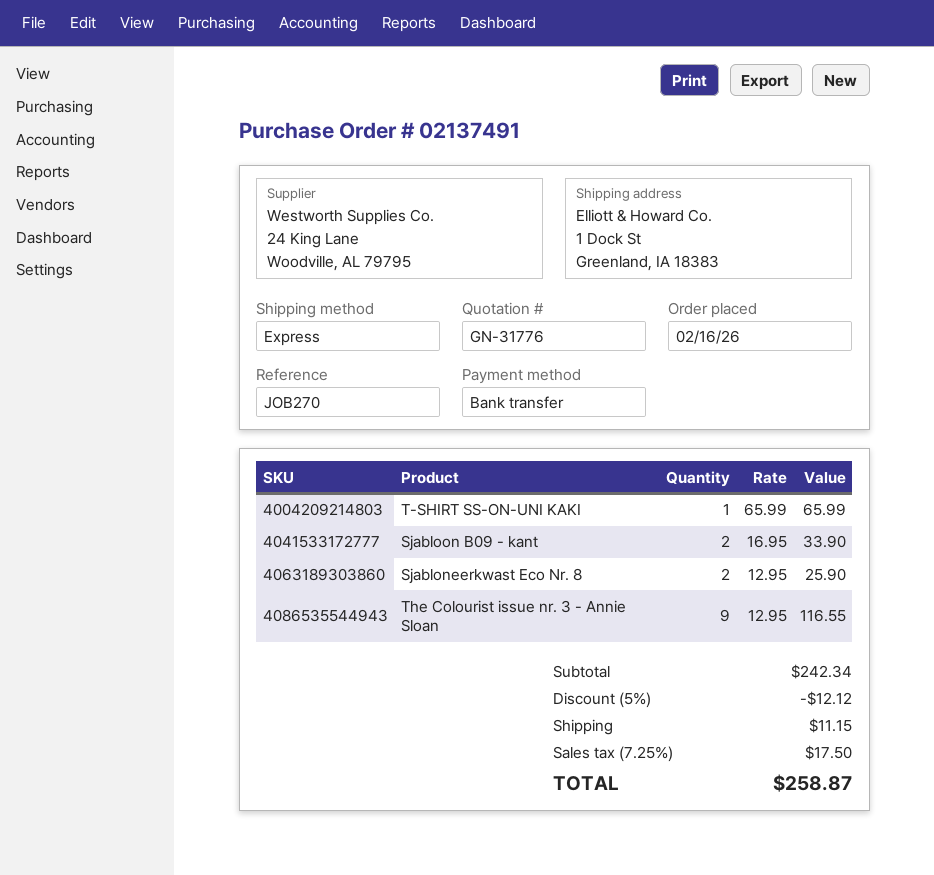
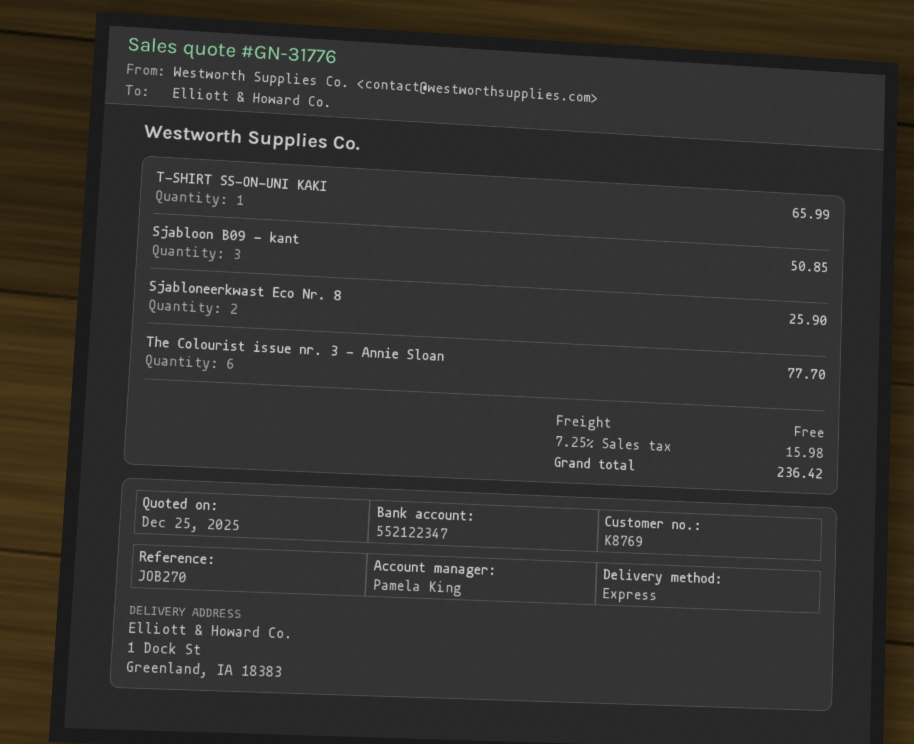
Sjabloon B09 - kant: 2 for 33.90 -> 3 for 50.85
The Colourist issue nr. 3 - Annie Sloan: 9 for 116.55 -> 6 for 77.70
discount: 5% = 12.12 -> none
shipping: 11.15 -> 0.00
tax: 7.25% = 17.50 -> 7.25% = 15.98
total: 258.87 -> 236.42

